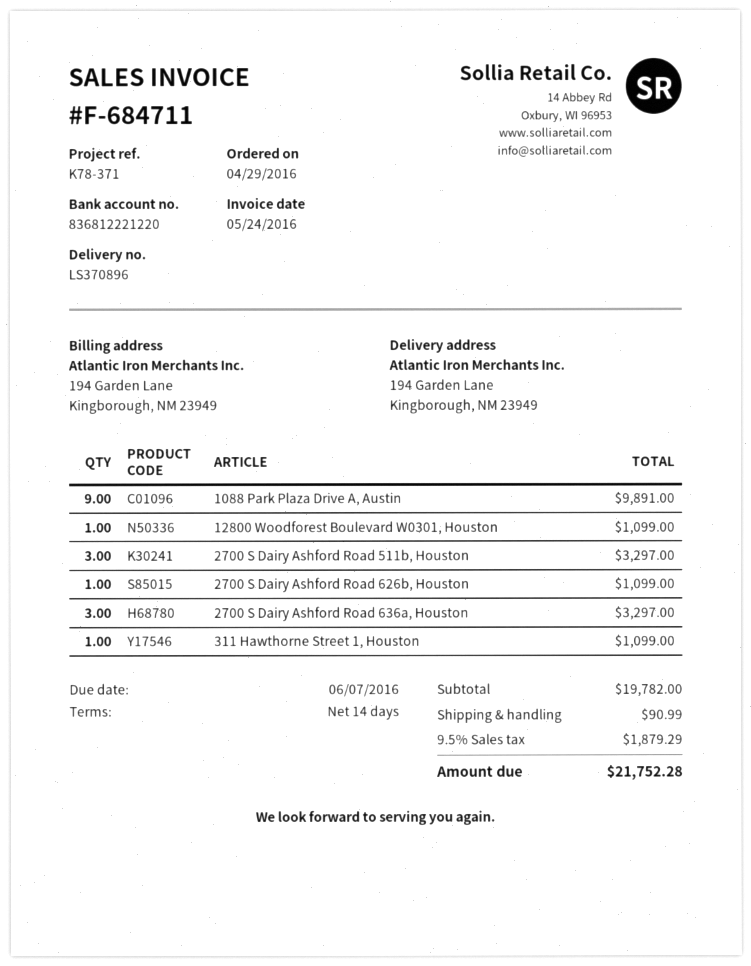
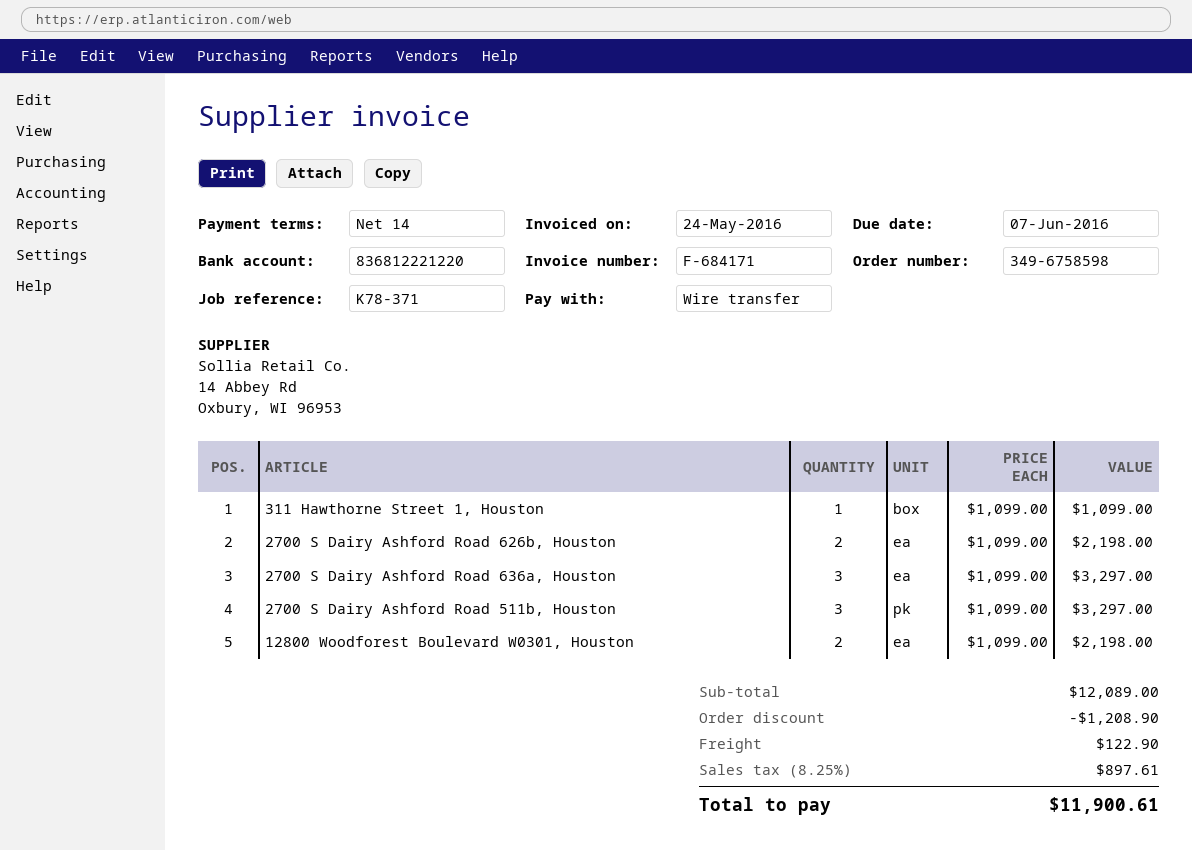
invoice number: F-684711 -> F-684171
1088 Park Plaza Drive A, Austin: 9 for 9891.00 -> none
12800 Woodforest Boulevard W0301, Houston: 1 for 1099.00 -> 2 for 2198.00
2700 S Dairy Ashford Road 626b, Houston: 1 for 1099.00 -> 2 for 2198.00
subtotal: 19782.00 -> 12089.00
discount: none -> 1208.90
shipping: 90.99 -> 122.90
tax: 9.5% = 1879.29 -> 8.25% = 897.61
total: 21752.28 -> 11900.61

